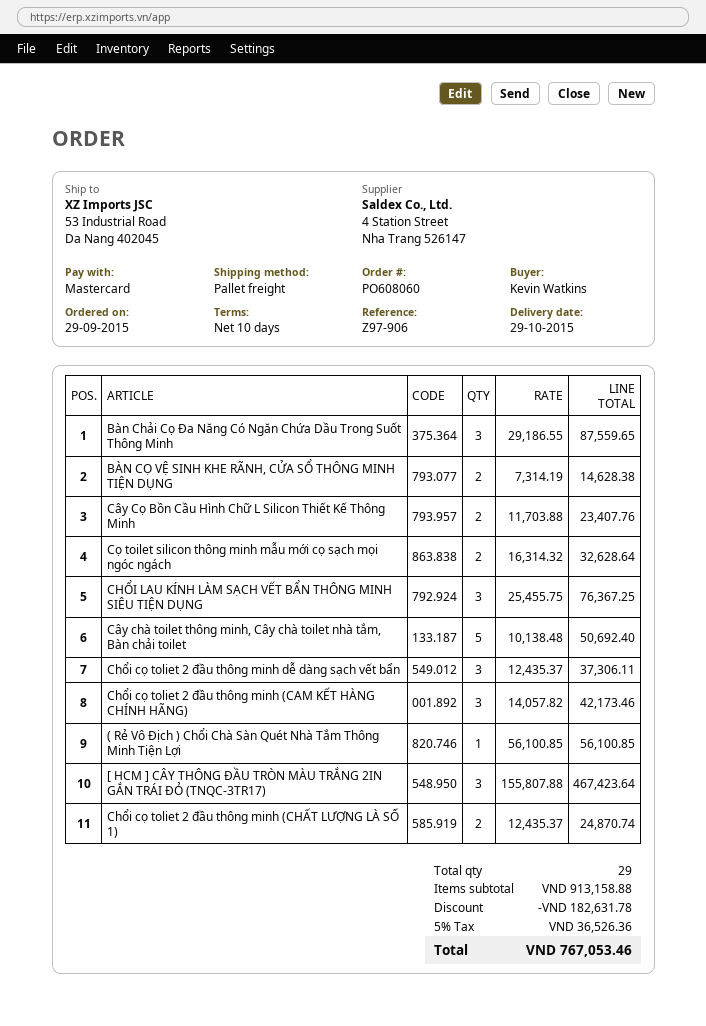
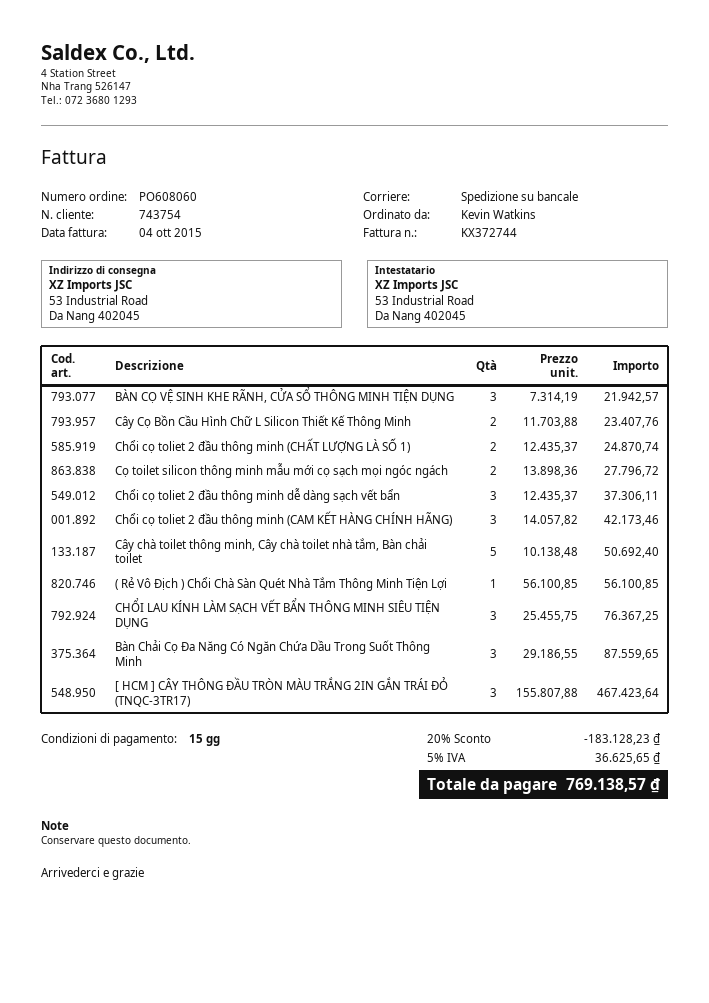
payment terms: 10 days -> 15 days
BÀN CỌ VỆ SINH KHE RÃNH, CỬA SỔ THÔNG MINH TIỆN DỤNG: 2 x 7314.19 = 14628.38 -> 3 x 7314.19 = 21942.57
Cọ toilet silicon thông minh mẫu mới cọ sạch mọi ngóc ngách: 2 x 16314.32 = 32628.64 -> 2 x 13898.36 = 27796.72
discount: 182631.78 -> 183128.23
tax: 5% = 36526.36 -> 5% = 36625.65
total: 767053.46 -> 769138.57

